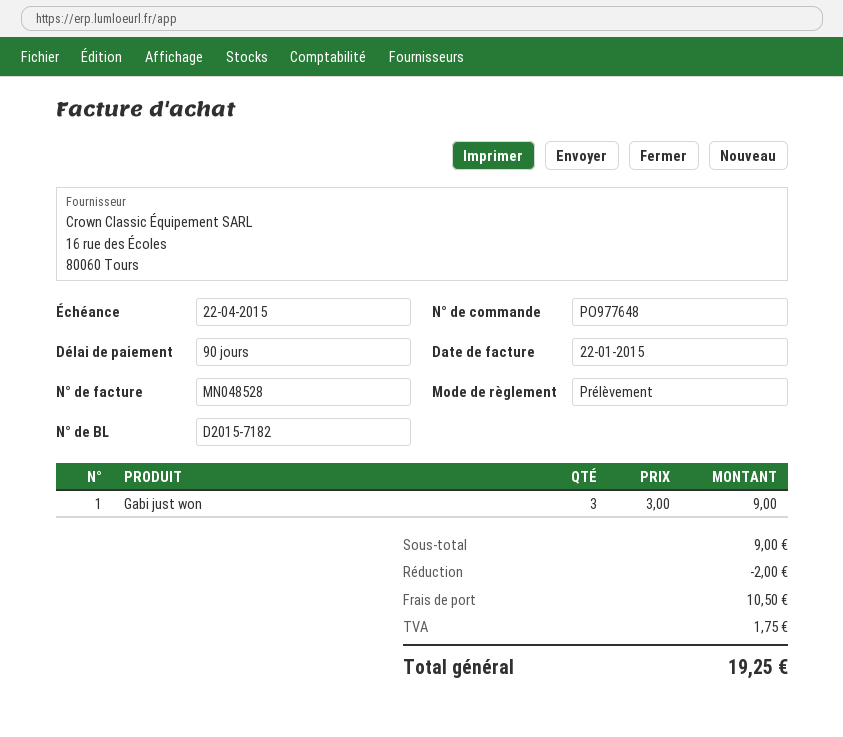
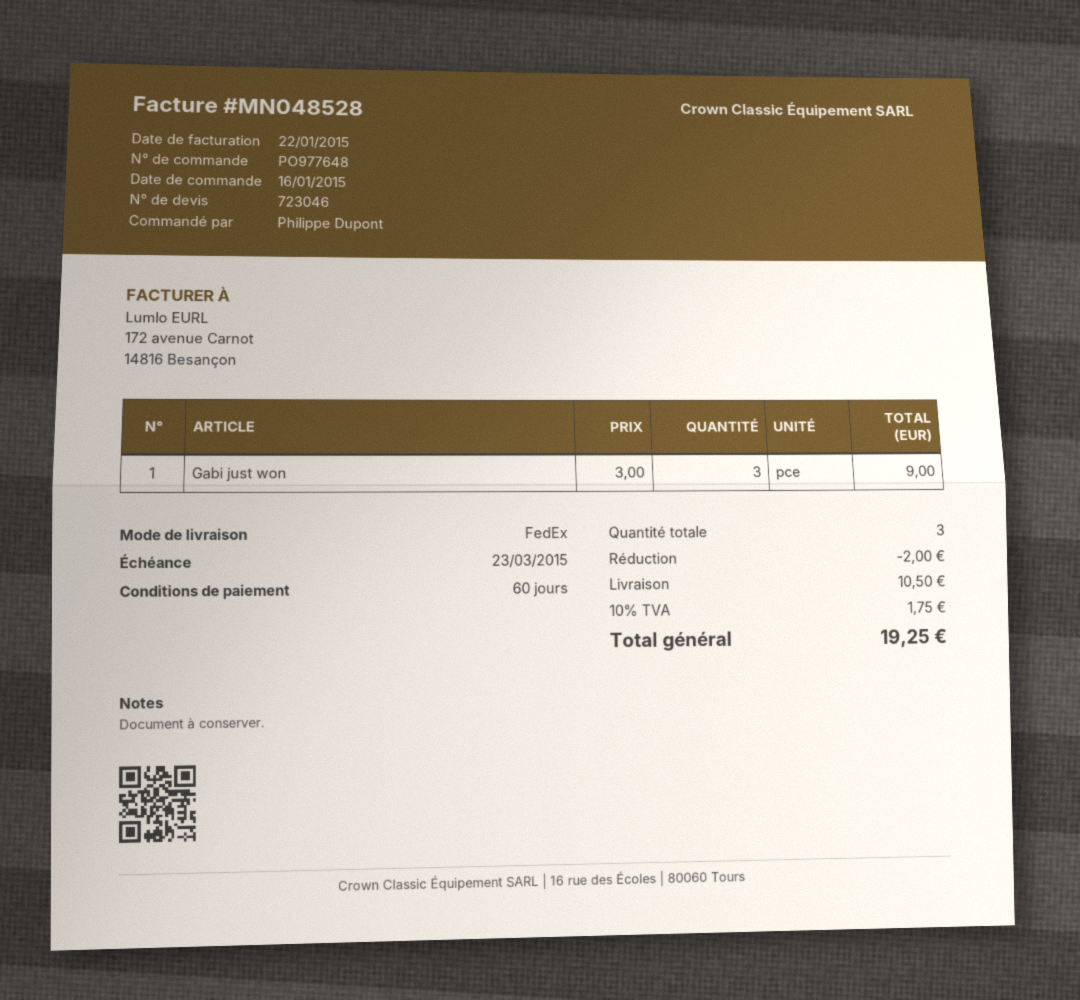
payment terms: 90 days -> 60 days
due date: 2015-04-22 -> 2015-03-23

